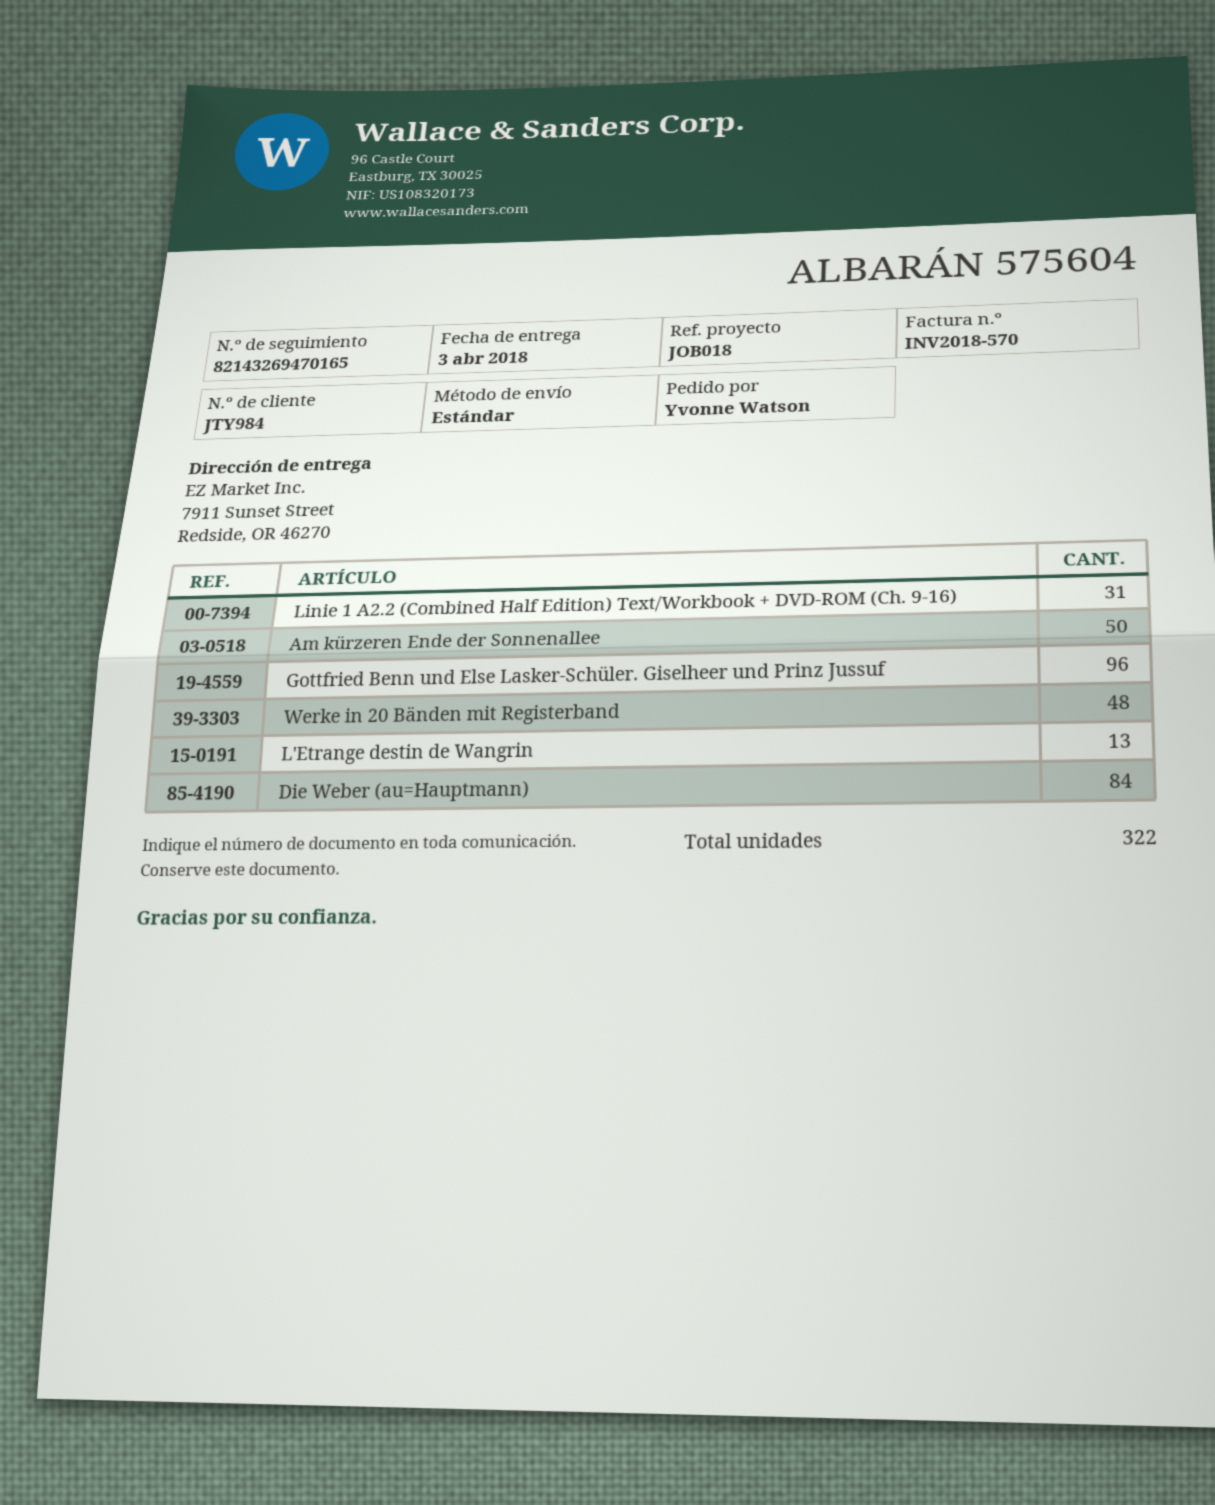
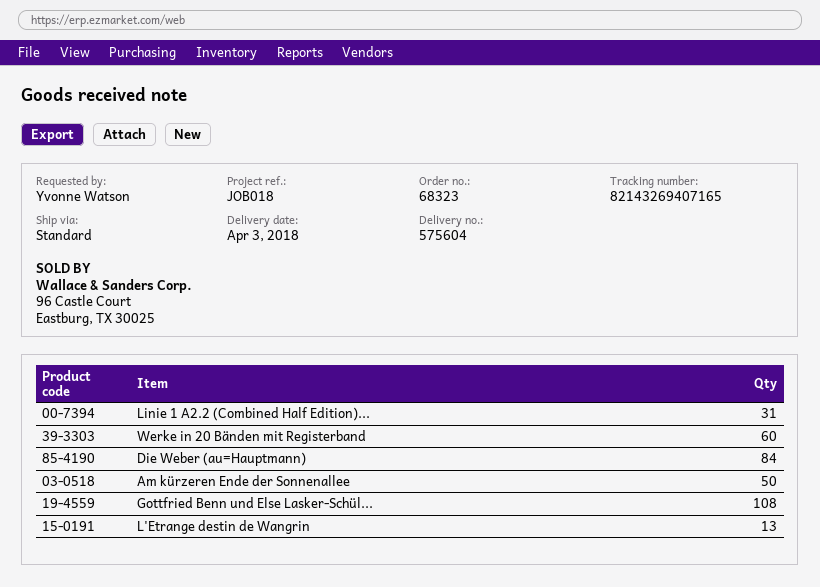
tracking number: 82143269470165 -> 82143269407165
Gottfried Benn und Else Lasker-Schüler. Giselheer und Prinz Jussuf: 96 -> 108
Werke in 20 Bänden mit Registerband: 48 -> 60

